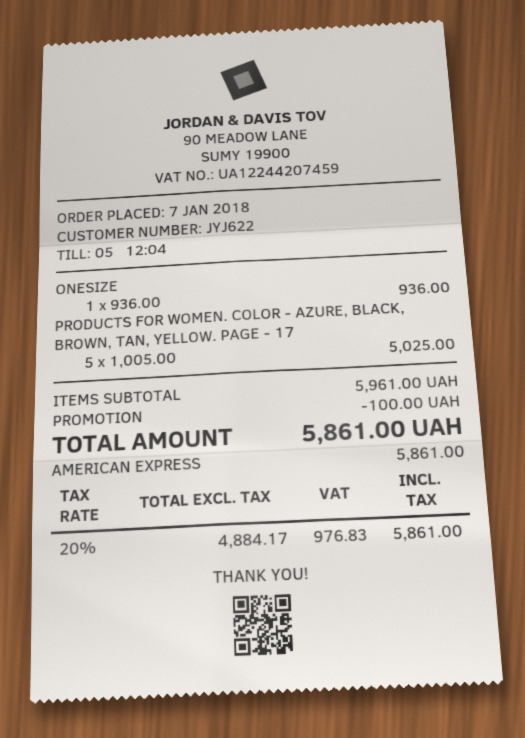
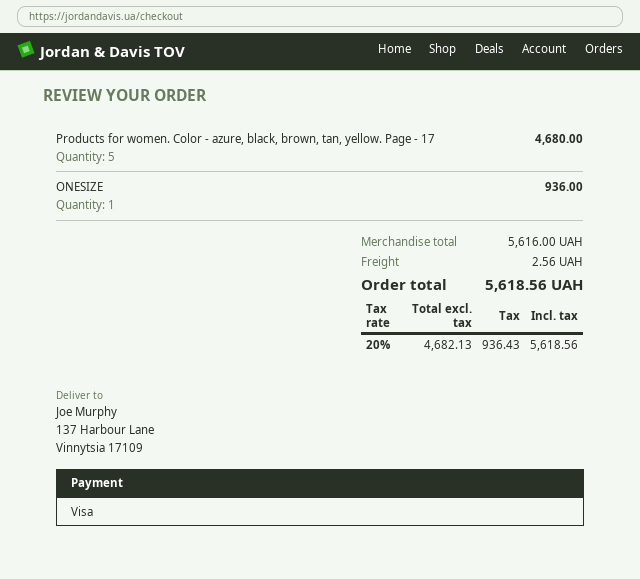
payment method: American Express -> Visa
PRODUCTS FOR WOMEN. COLOR - AZURE, BLACK, BROWN, TAN, YELLOW. PAGE - 17: 5 for 5025.00 -> 5 for 4680.00
subtotal: 5961.00 -> 5616.00
discount: 100.00 -> none
shipping: none -> 2.56
net: 4884.17 -> 4682.13
tax: 20% = 976.83 -> 20% = 936.43
total: 5861.00 -> 5618.56

